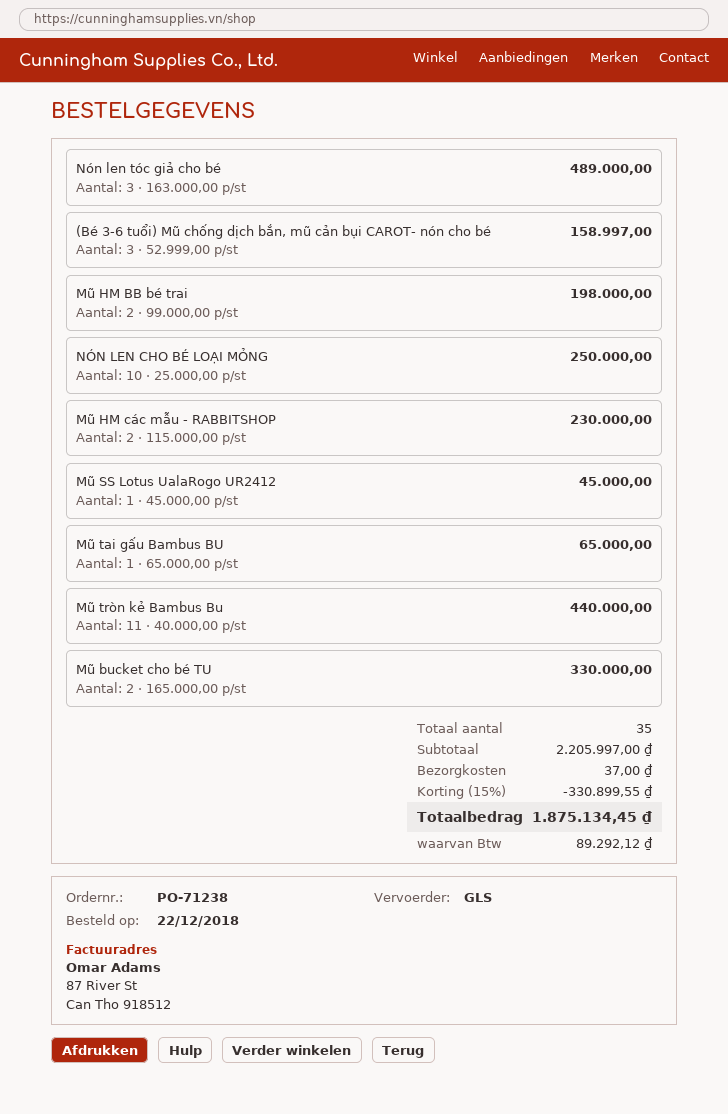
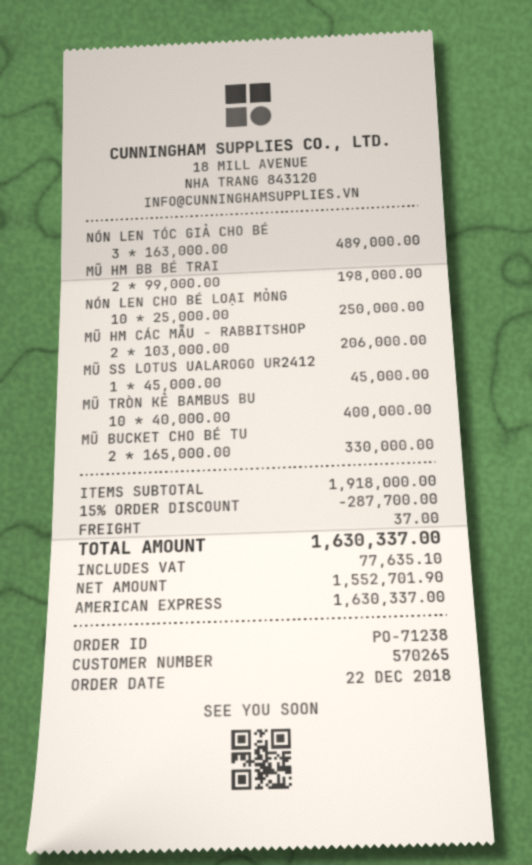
(Bé 3-6 tuổi) Mũ chống dịch bắn, mũ cản bụi CAROT- nón cho bé: 3 x 52999.00 = 158997.00 -> none
Mũ HM các mẫu - RABBITSHOP: 2 x 115000.00 = 230000.00 -> 2 x 103000.00 = 206000.00
Mũ tai gấu Bambus BU: 1 x 65000.00 = 65000.00 -> none
Mũ tròn kẻ Bambus Bu: 11 x 40000.00 = 440000.00 -> 10 x 40000.00 = 400000.00
subtotal: 2205997.00 -> 1918000.00
discount: 15% = 330899.55 -> 15% = 287700.00
tax: 89292.12 -> 77635.10
total: 1875134.45 -> 1630337.00

